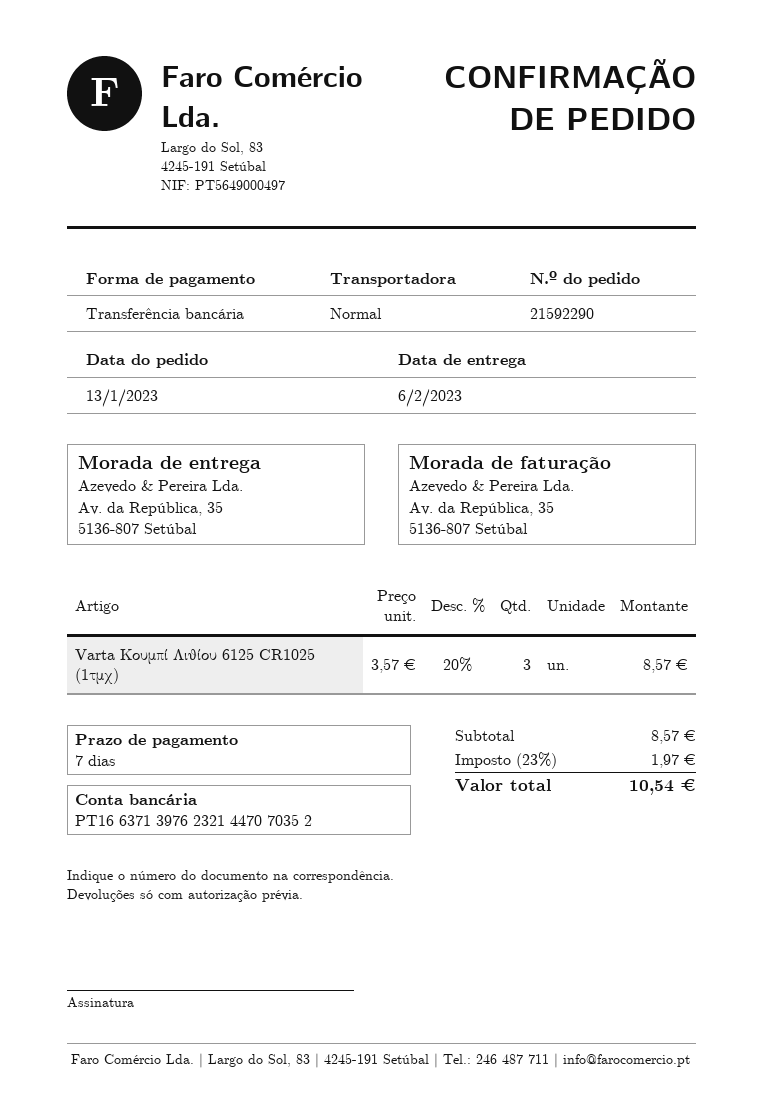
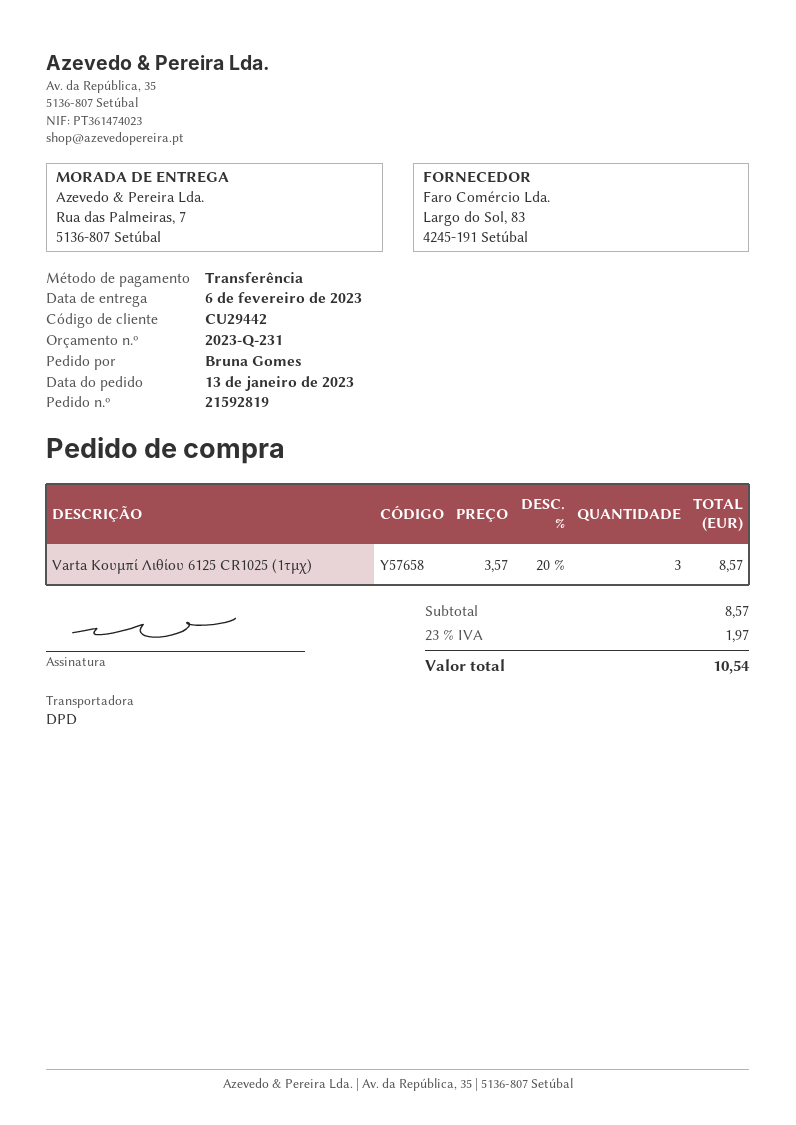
order number: 21592290 -> 21592819
shipping method: standard -> DPD
ship to: Av. da República, 35, 5136-807 Setúbal -> Rua das Palmeiras, 7, 5136-807 Setúbal

